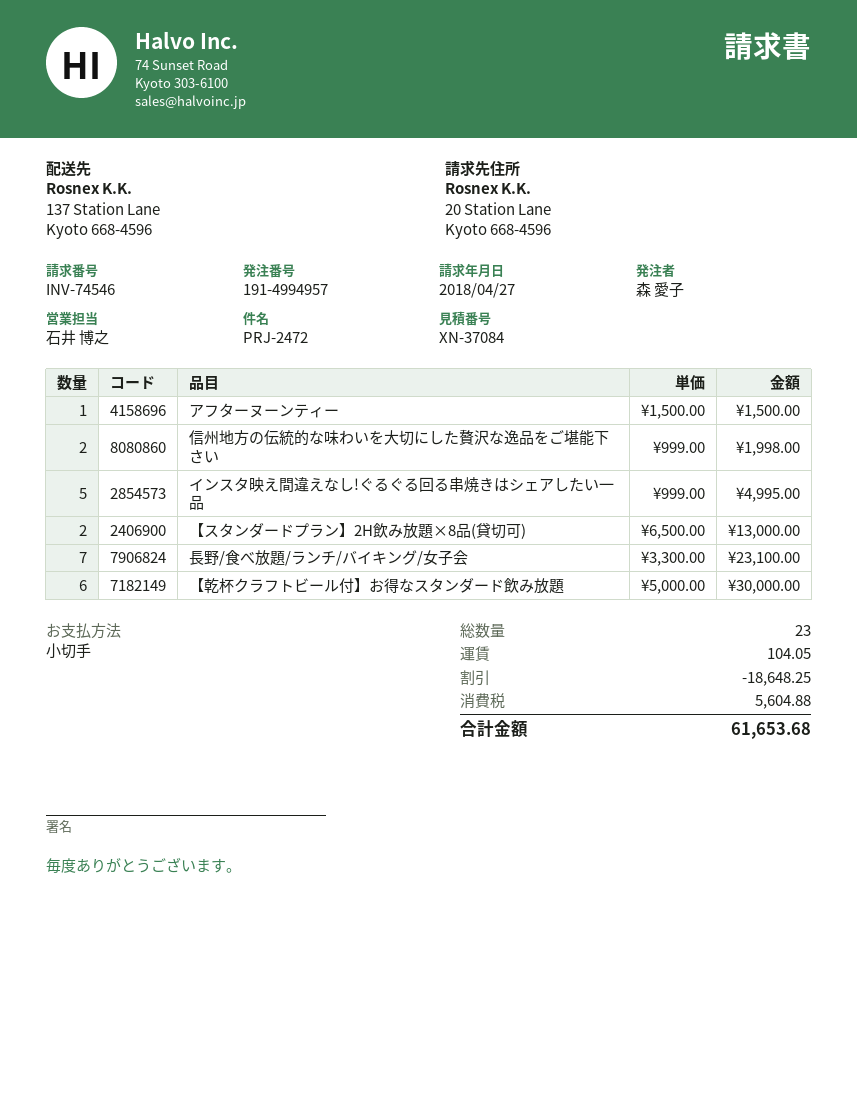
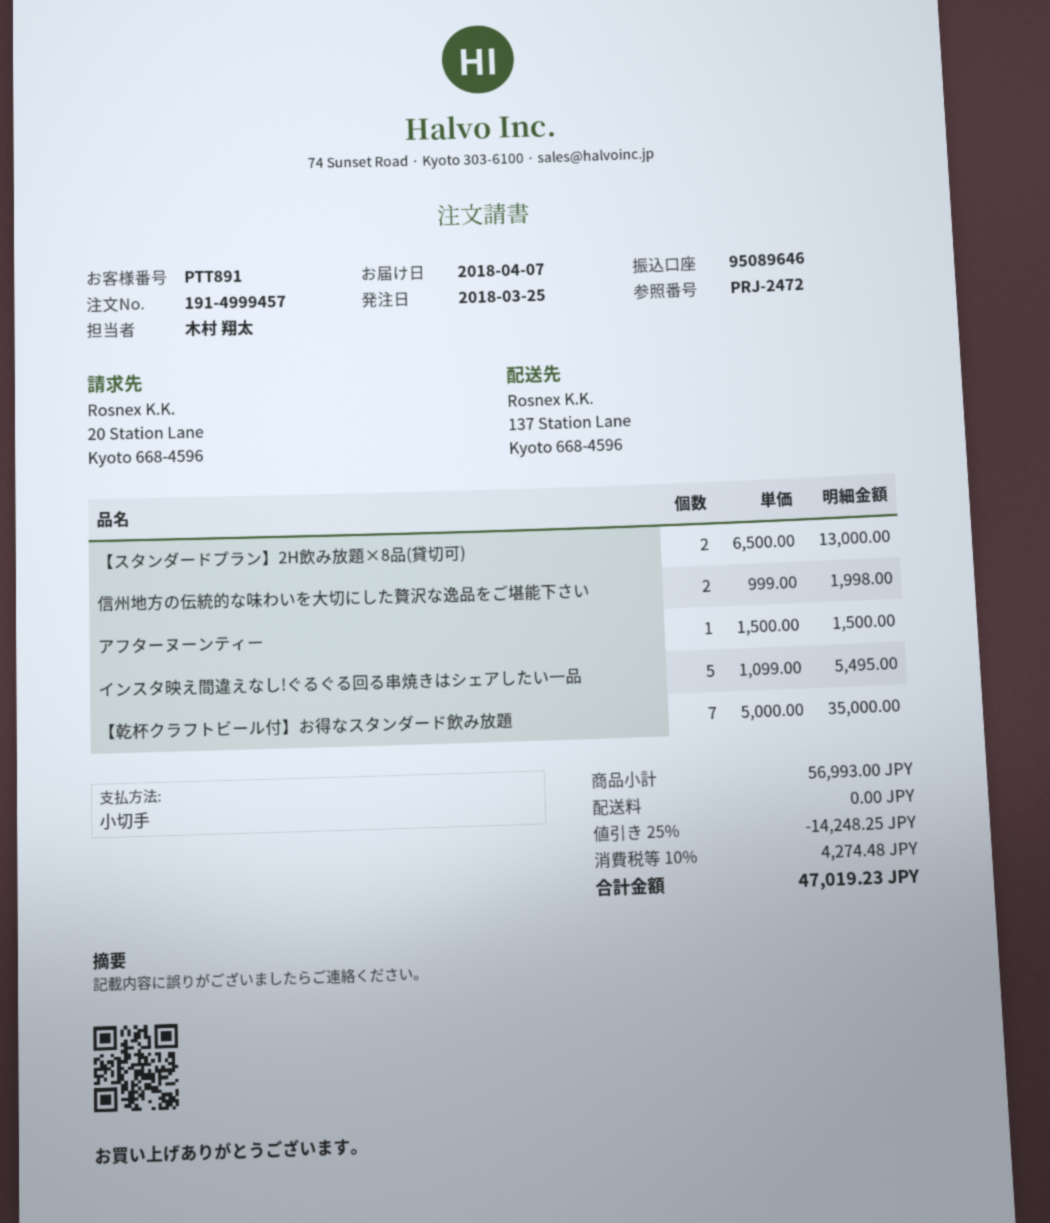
order number: 191-4994957 -> 191-4999457
sales rep: 石井 博之 -> 木村 翔太
インスタ映え間違えなし!ぐるぐる回る串焼きはシェアしたい一品: 5 x 999.00 = 4995.00 -> 5 x 1099.00 = 5495.00
長野/食べ放題/ランチ/バイキング/女子会: 7 x 3300.00 = 23100.00 -> none
【乾杯クラフトビール付】お得なスタンダード飲み放題: 6 x 5000.00 = 30000.00 -> 7 x 5000.00 = 35000.00
discount: 18648.25 -> 14248.25
shipping: 104.05 -> 0.00
tax: 5604.88 -> 4274.48
total: 61653.68 -> 47019.23

